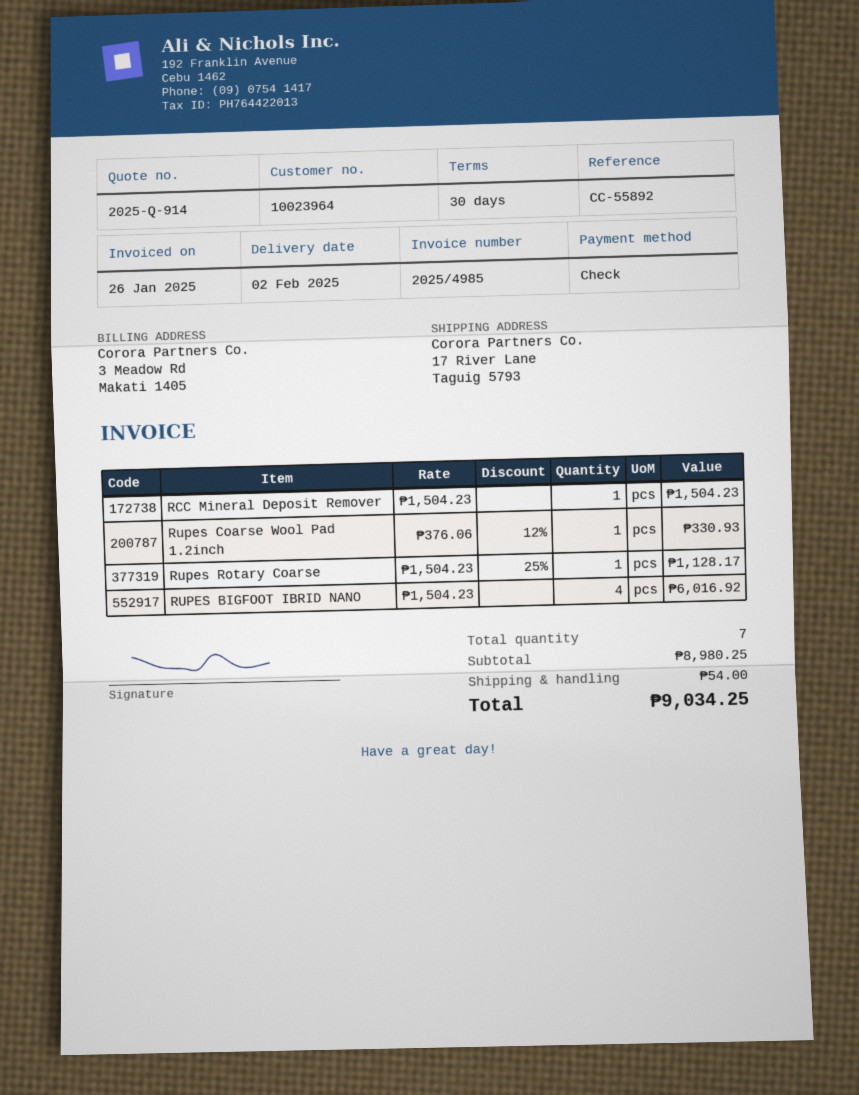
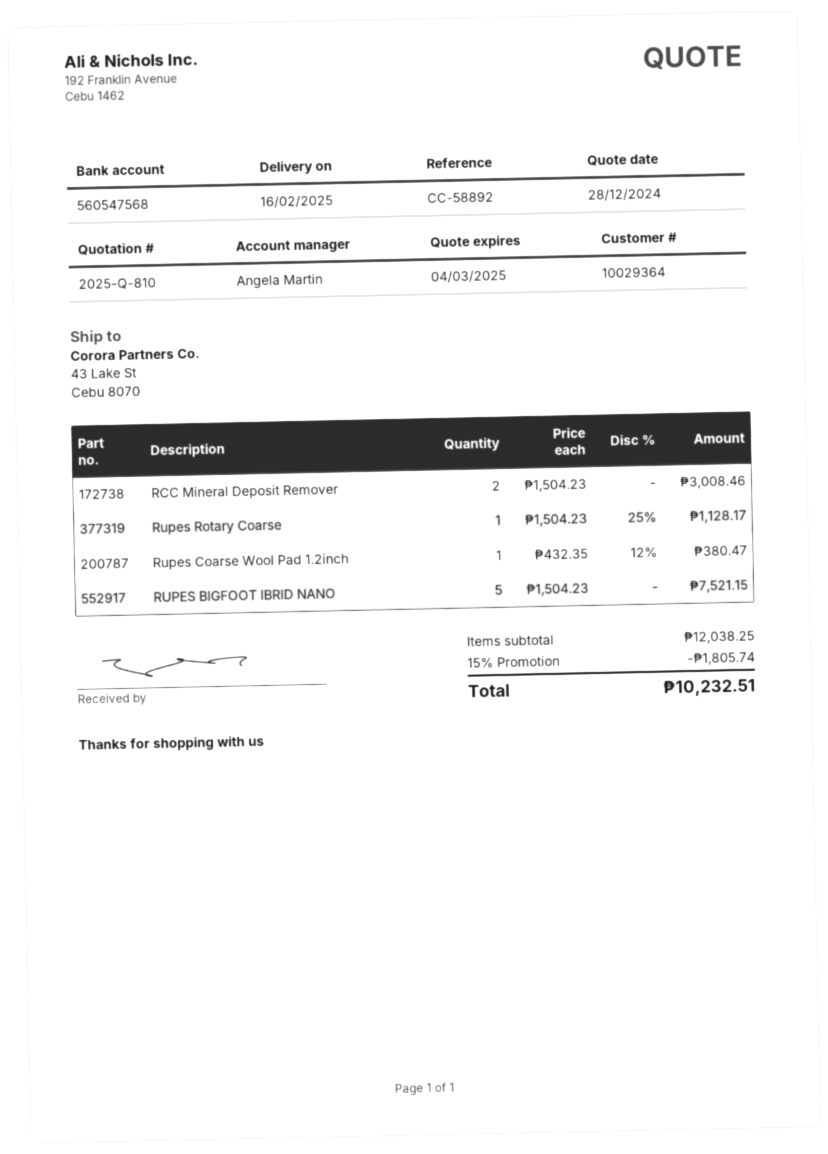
quote number: 2025-Q-914 -> 2025-Q-810
delivery date: 2025-02-02 -> 2025-02-16
customer number: 10023964 -> 10029364
reference: CC-55892 -> CC-58892
ship to: 17 River Lane, Taguig 5793 -> 43 Lake St, Cebu 8070
RCC Mineral Deposit Remover: 1 x 1504.23 = 1504.23 -> 2 x 1504.23 = 3008.46
Rupes Coarse Wool Pad 1.2inch: 1 x 376.06 - 12% = 330.93 -> 1 x 432.35 - 12% = 380.47
RUPES BIGFOOT IBRID NANO: 4 x 1504.23 = 6016.92 -> 5 x 1504.23 = 7521.15
subtotal: 8980.25 -> 12038.25
discount: none -> 15% = 1805.74
shipping: 54.00 -> none
total: 9034.25 -> 10232.51

